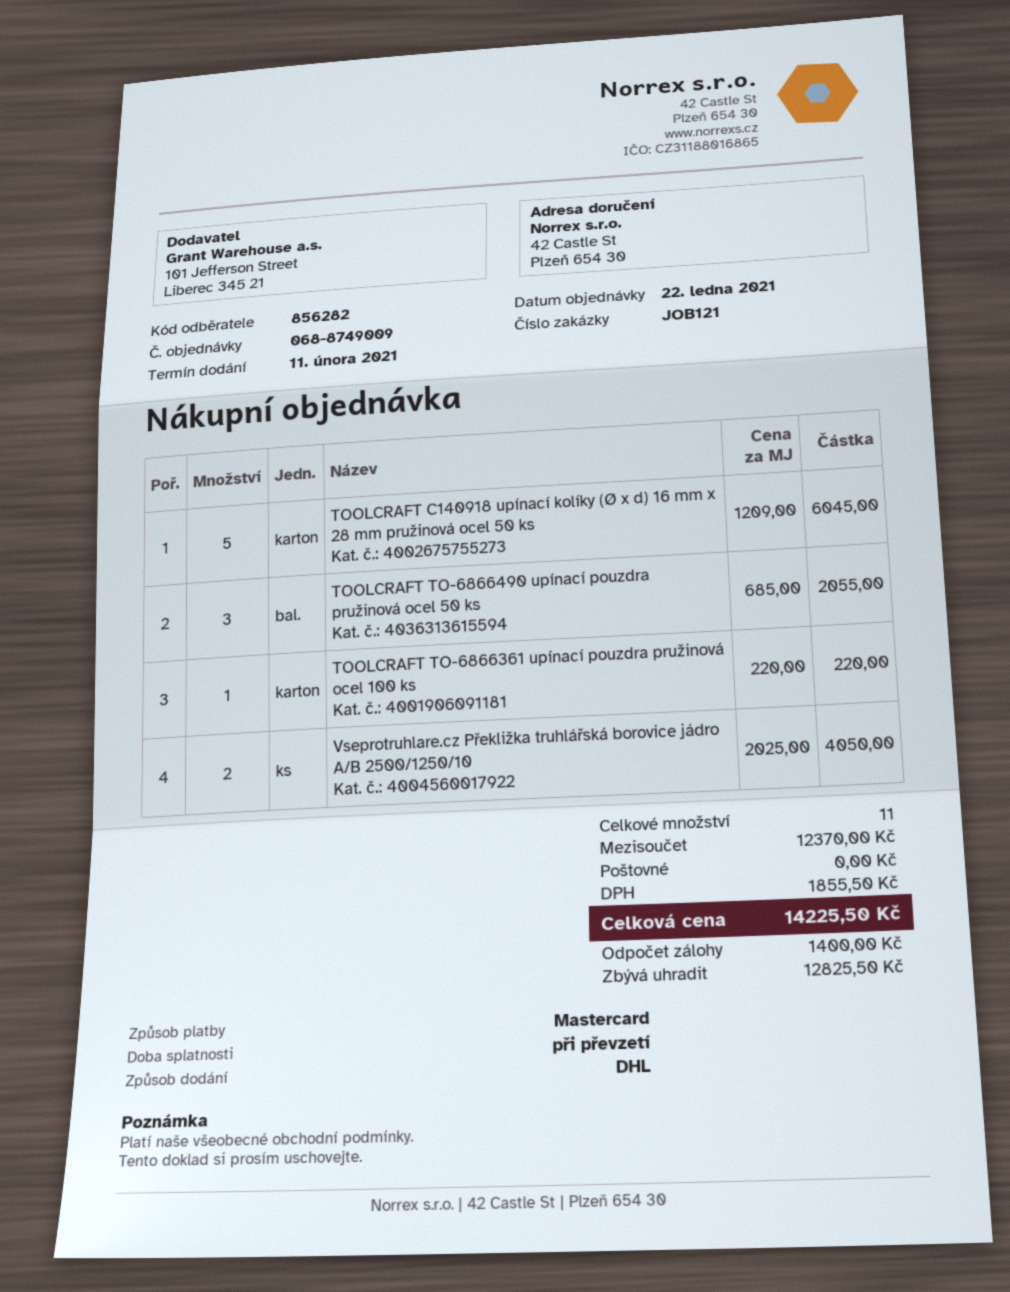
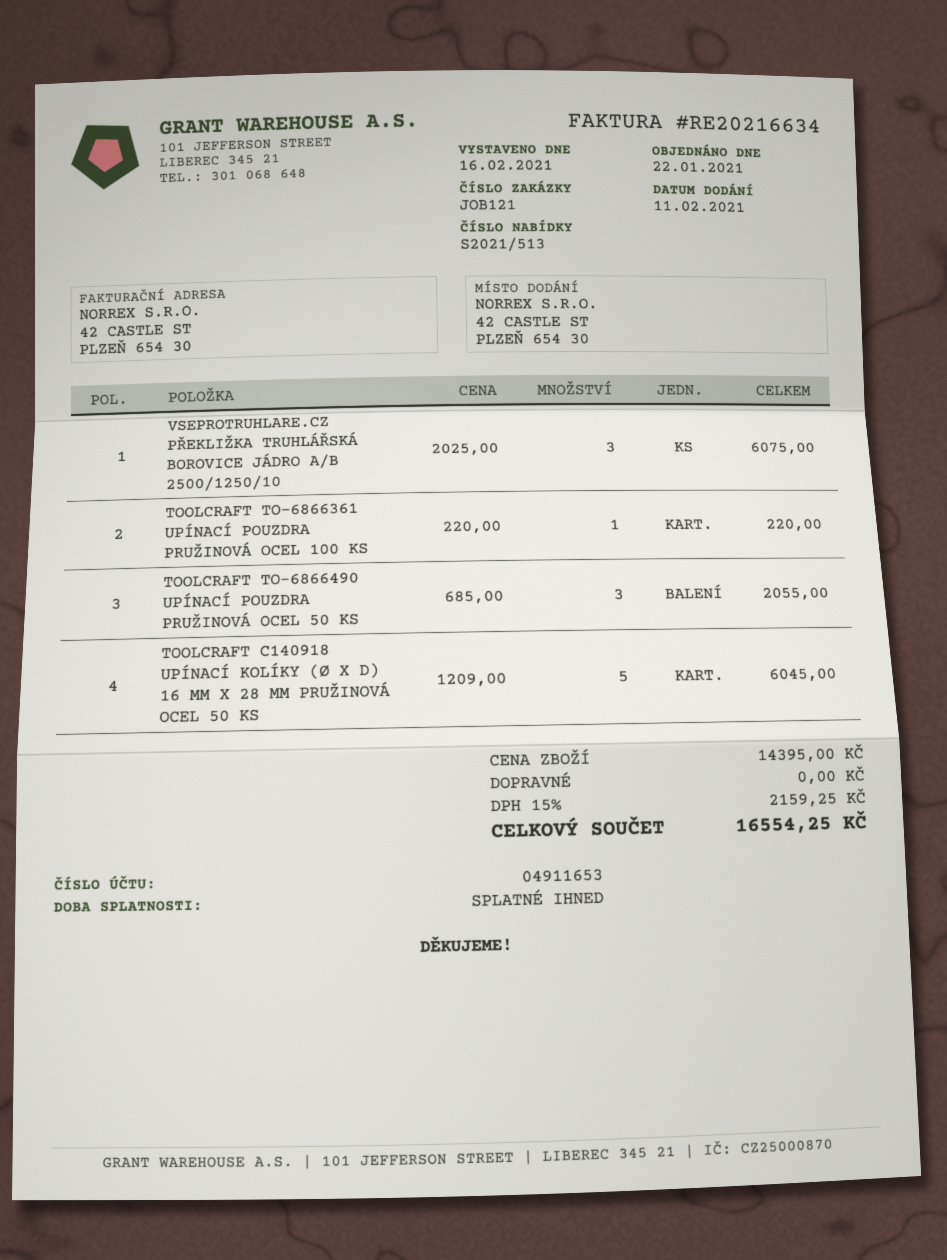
Vseprotruhlare.cz Překližka truhlářská borovice jádro A/B 2500/1250/10: 2 x 2025.00 = 4050.00 -> 3 x 2025.00 = 6075.00
subtotal: 12370.00 -> 14395.00
tax: 1855.50 -> 2159.25
total: 14225.50 -> 16554.25

